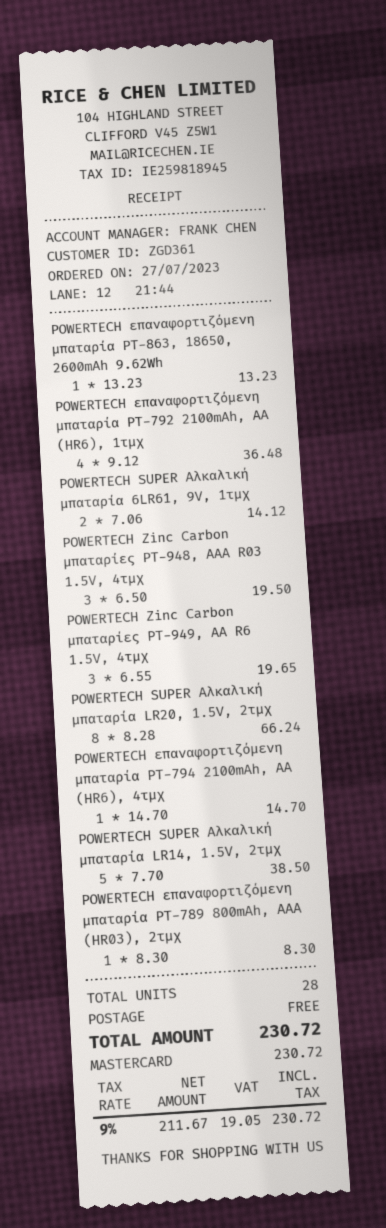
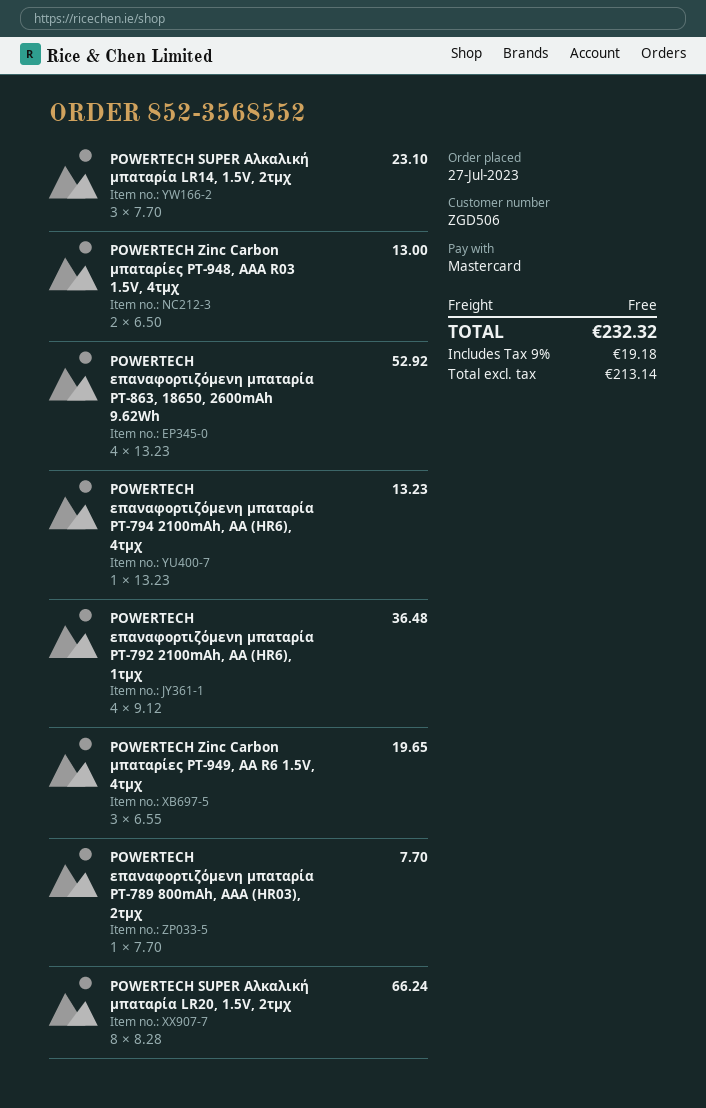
customer number: ZGD361 -> ZGD506
POWERTECH επαναφορτιζόμενη μπαταρία PT-863, 18650, 2600mAh 9.62Wh: 1 x 13.23 = 13.23 -> 4 x 13.23 = 52.92
POWERTECH SUPER Αλκαλική μπαταρία 6LR61, 9V, 1τμχ: 2 x 7.06 = 14.12 -> none
POWERTECH Zinc Carbon μπαταρίες PT-948, AAA R03 1.5V, 4τμχ: 3 x 6.50 = 19.50 -> 2 x 6.50 = 13.00
POWERTECH επαναφορτιζόμενη μπαταρία PT-794 2100mAh, AΑ (HR6), 4τμχ: 1 x 14.70 = 14.70 -> 1 x 13.23 = 13.23
POWERTECH SUPER Αλκαλική μπαταρία LR14, 1.5V, 2τμχ: 5 x 7.70 = 38.50 -> 3 x 7.70 = 23.10
POWERTECH επαναφορτιζόμενη μπαταρία PT-789 800mAh, AAΑ (HR03), 2τμχ: 1 x 8.30 = 8.30 -> 1 x 7.70 = 7.70
net: 211.67 -> 213.14
tax: 9% = 19.05 -> 9% = 19.18
total: 230.72 -> 232.32

